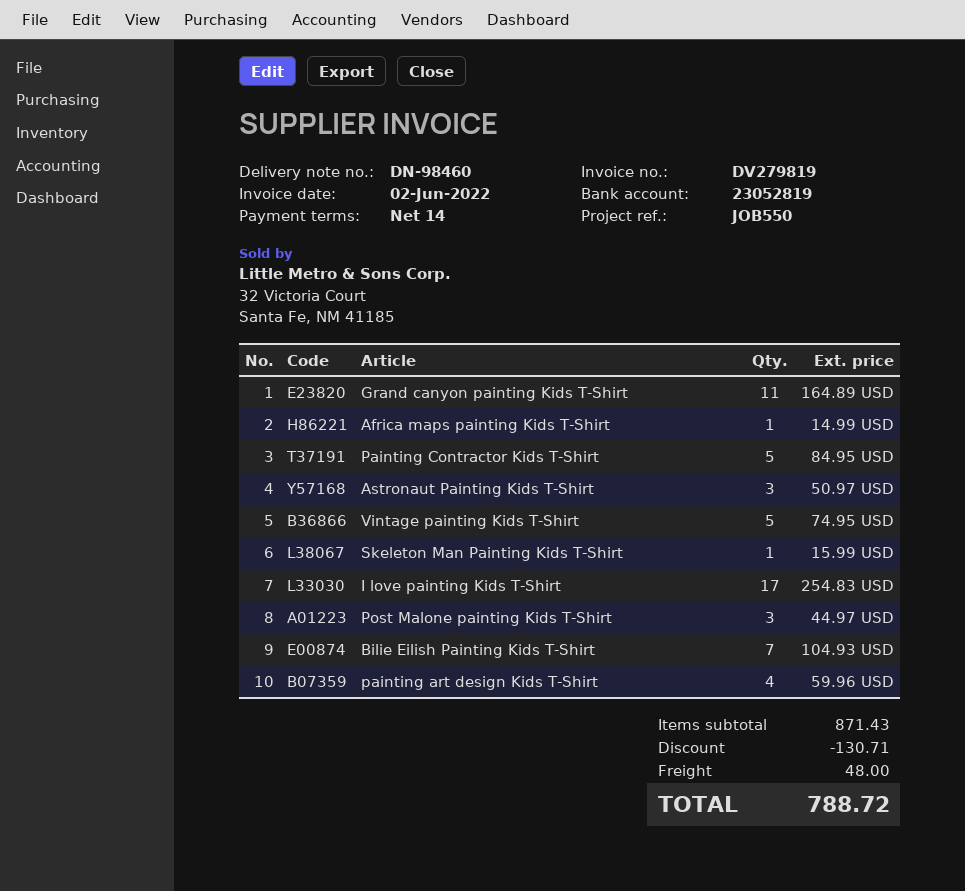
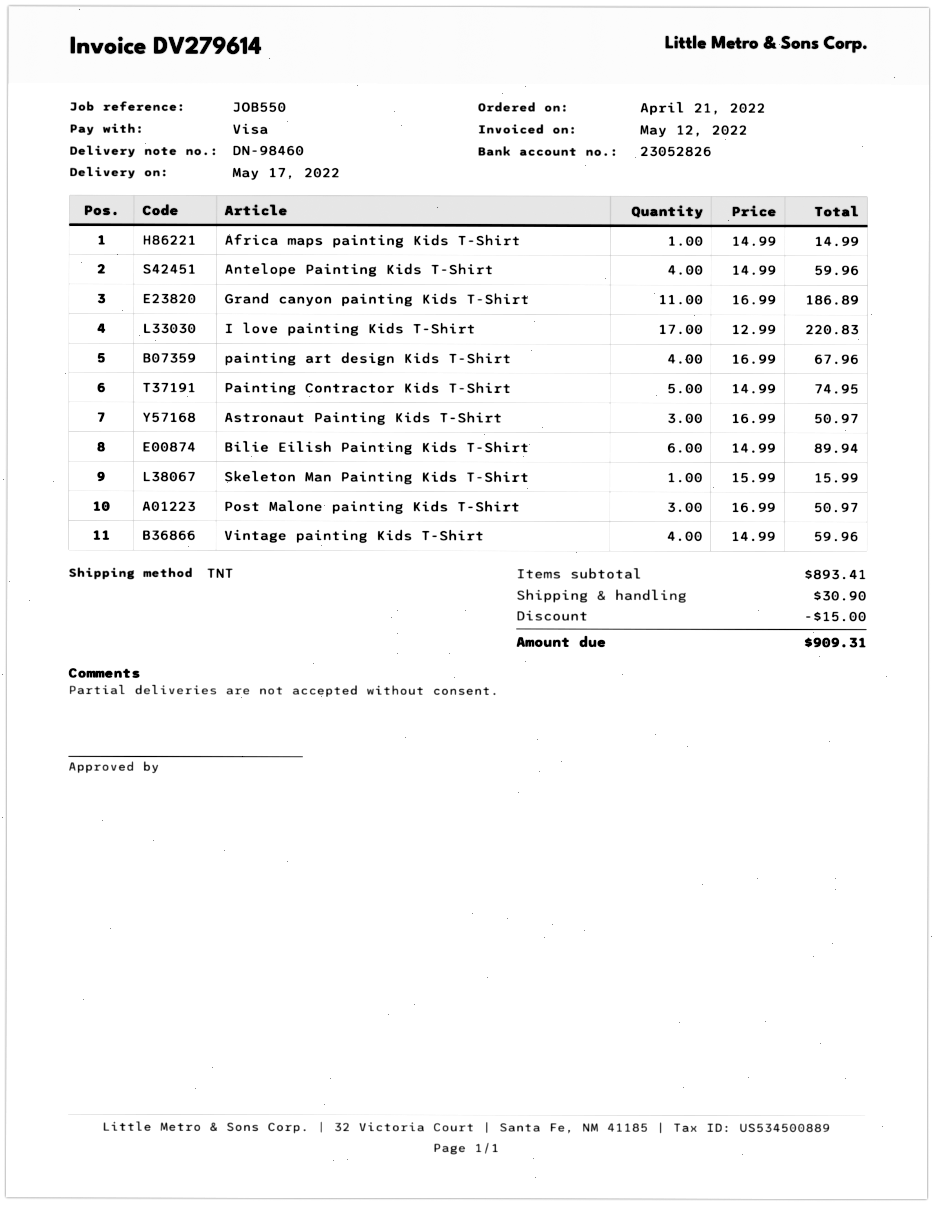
invoice number: DV279819 -> DV279614
invoice date: 2022-06-02 -> 2022-05-12
bank account: 23052819 -> 23052826
Grand canyon painting Kids T-Shirt: 11 for 164.89 -> 11 for 186.89
Painting Contractor Kids T-Shirt: 5 for 84.95 -> 5 for 74.95
Vintage painting Kids T-Shirt: 5 for 74.95 -> 4 for 59.96
I love painting Kids T-Shirt: 17 for 254.83 -> 17 for 220.83
Post Malone painting Kids T-Shirt: 3 for 44.97 -> 3 for 50.97
Bilie Eilish Painting Kids T-Shirt: 7 for 104.93 -> 6 for 89.94
painting art design Kids T-Shirt: 4 for 59.96 -> 4 for 67.96
Antelope Painting Kids T-Shirt: none -> 4 for 59.96
subtotal: 871.43 -> 893.41
discount: 130.71 -> 15.00
shipping: 48.00 -> 30.90
total: 788.72 -> 909.31

